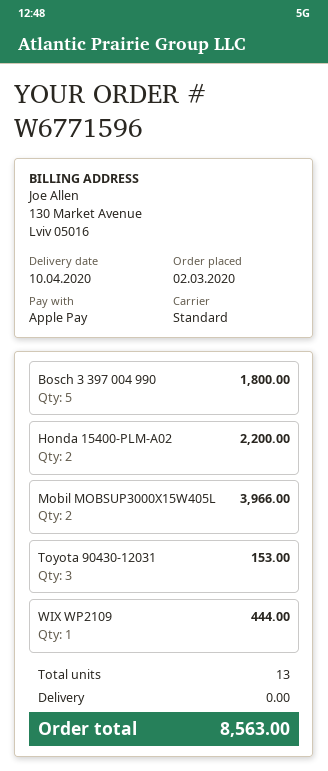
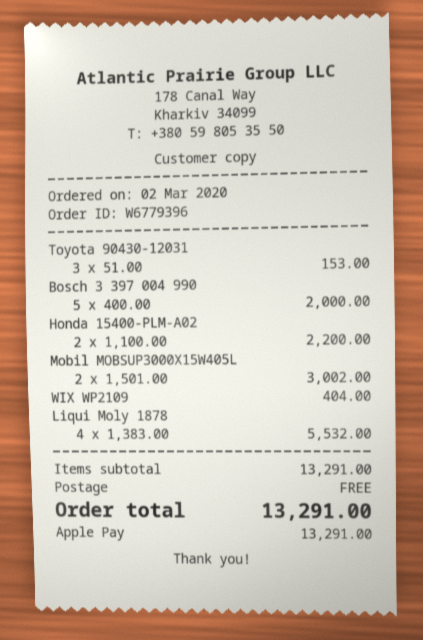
order number: W6771596 -> W6779396
Bosch 3 397 004 990: 5 for 1800.00 -> 5 for 2000.00
Mobil MOBSUP3000X15W405L: 2 for 3966.00 -> 2 for 3002.00
WIX WP2109: 1 for 444.00 -> 1 for 404.00
Liqui Moly 1878: none -> 4 for 5532.00
total: 8563.00 -> 13291.00

